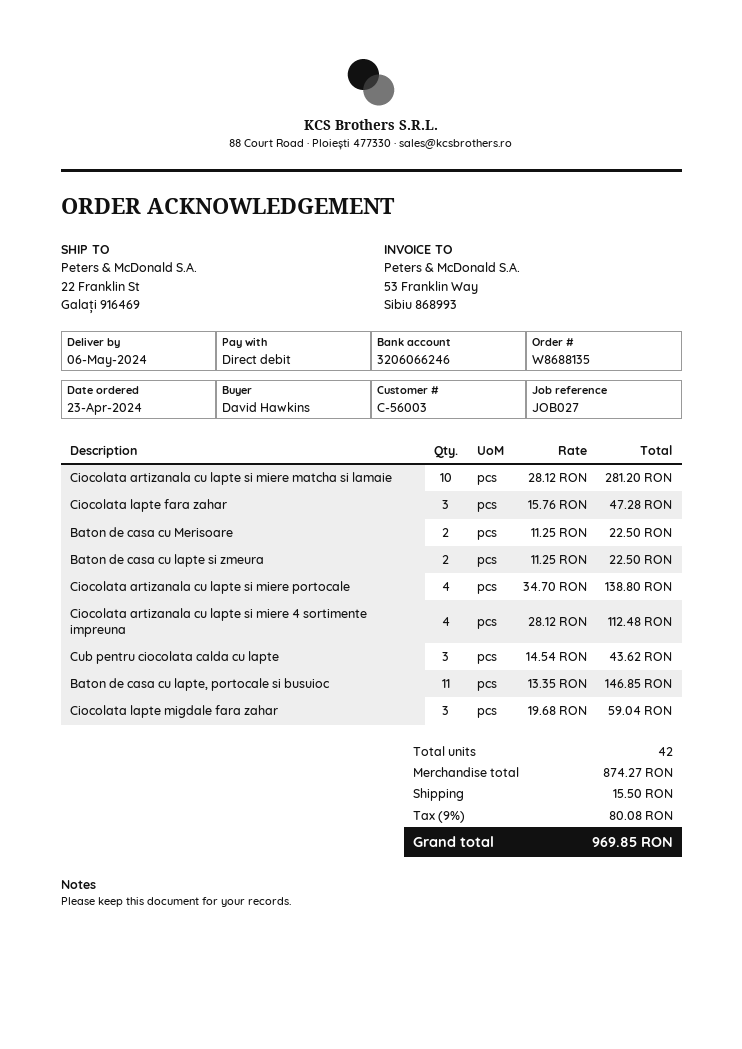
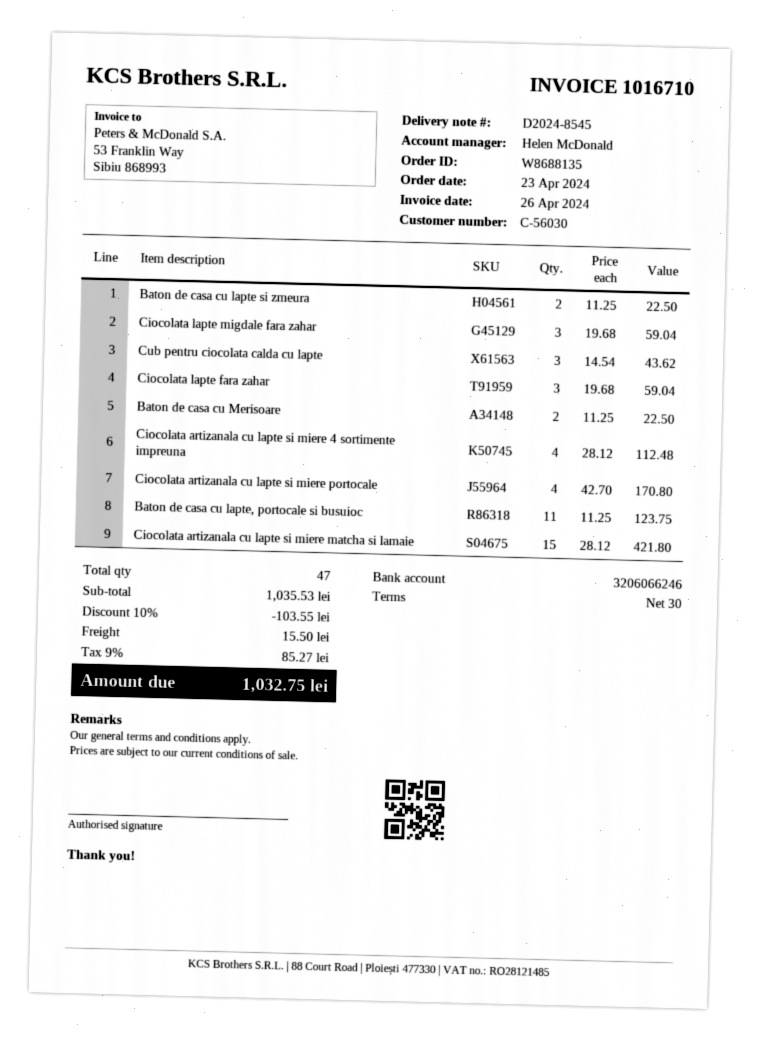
customer number: C-56003 -> C-56030
Ciocolata artizanala cu lapte si miere matcha si lamaie: 10 x 28.12 = 281.20 -> 15 x 28.12 = 421.80
Ciocolata lapte fara zahar: 3 x 15.76 = 47.28 -> 3 x 19.68 = 59.04
Ciocolata artizanala cu lapte si miere portocale: 4 x 34.70 = 138.80 -> 4 x 42.70 = 170.80
Baton de casa cu lapte, portocale si busuioc: 11 x 13.35 = 146.85 -> 11 x 11.25 = 123.75
total quantity: 42 -> 47
subtotal: 874.27 -> 1035.53
discount: none -> 10% = 103.55
tax: 9% = 80.08 -> 9% = 85.27
total: 969.85 -> 1032.75

